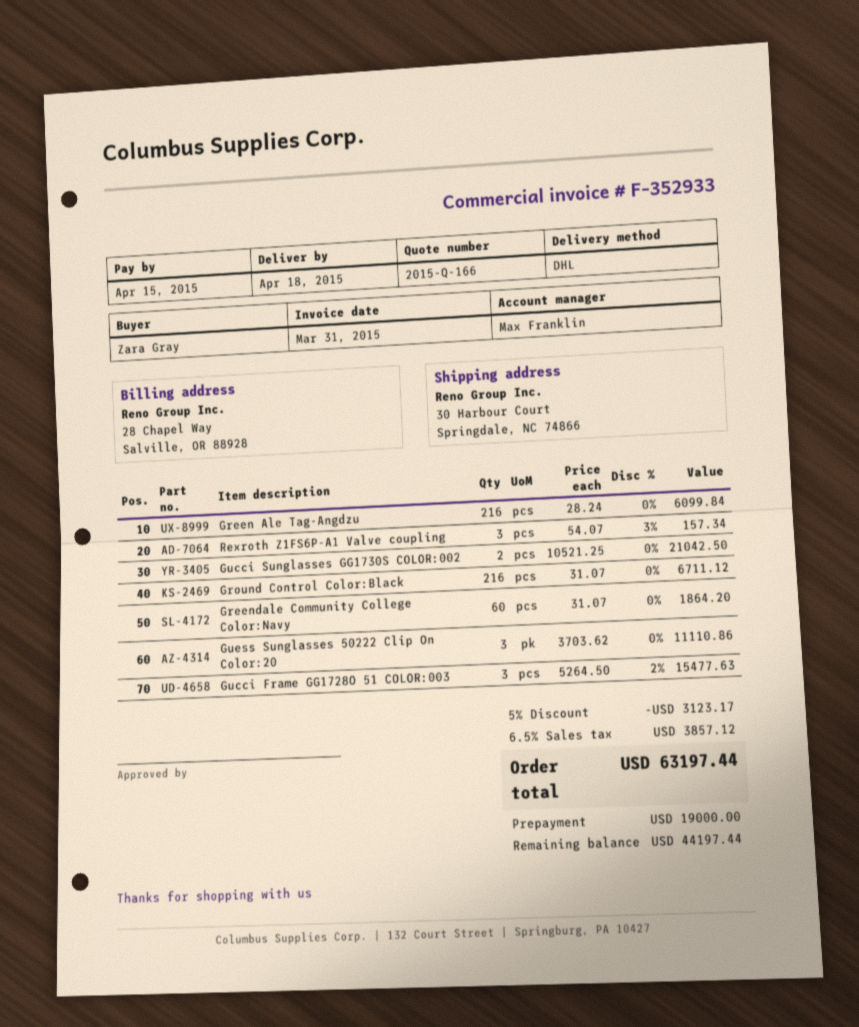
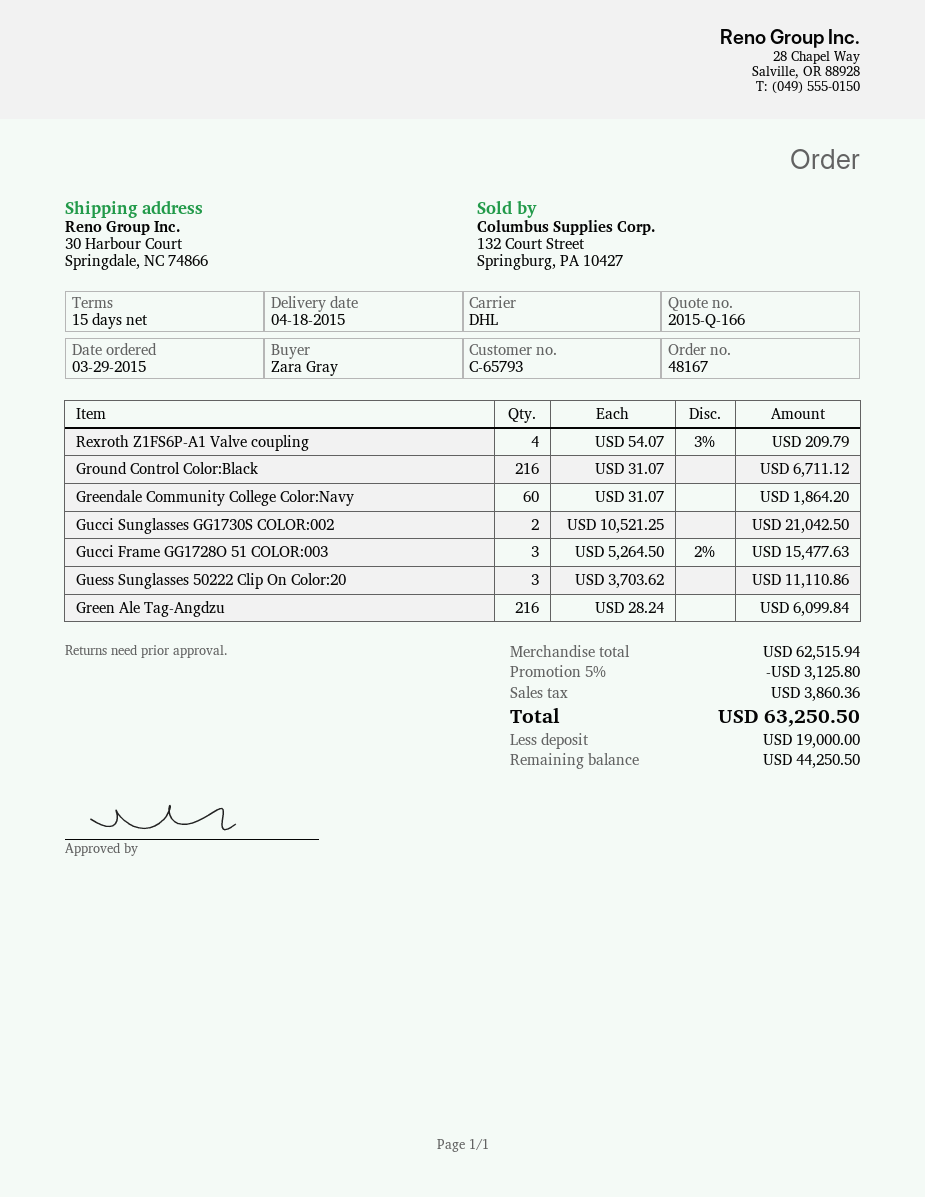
Rexroth Z1FS6P-A1 Valve coupling: 3 x 54.07 - 3% = 157.34 -> 4 x 54.07 - 3% = 209.79
discount: 5% = 3123.17 -> 5% = 3125.80
tax: 3857.12 -> 3860.36
total: 63197.44 -> 63250.50
balance: 44197.44 -> 44250.50

